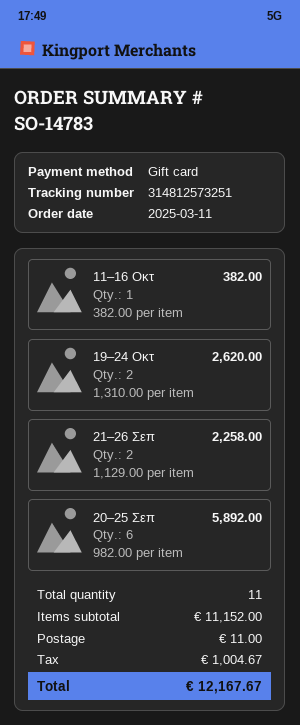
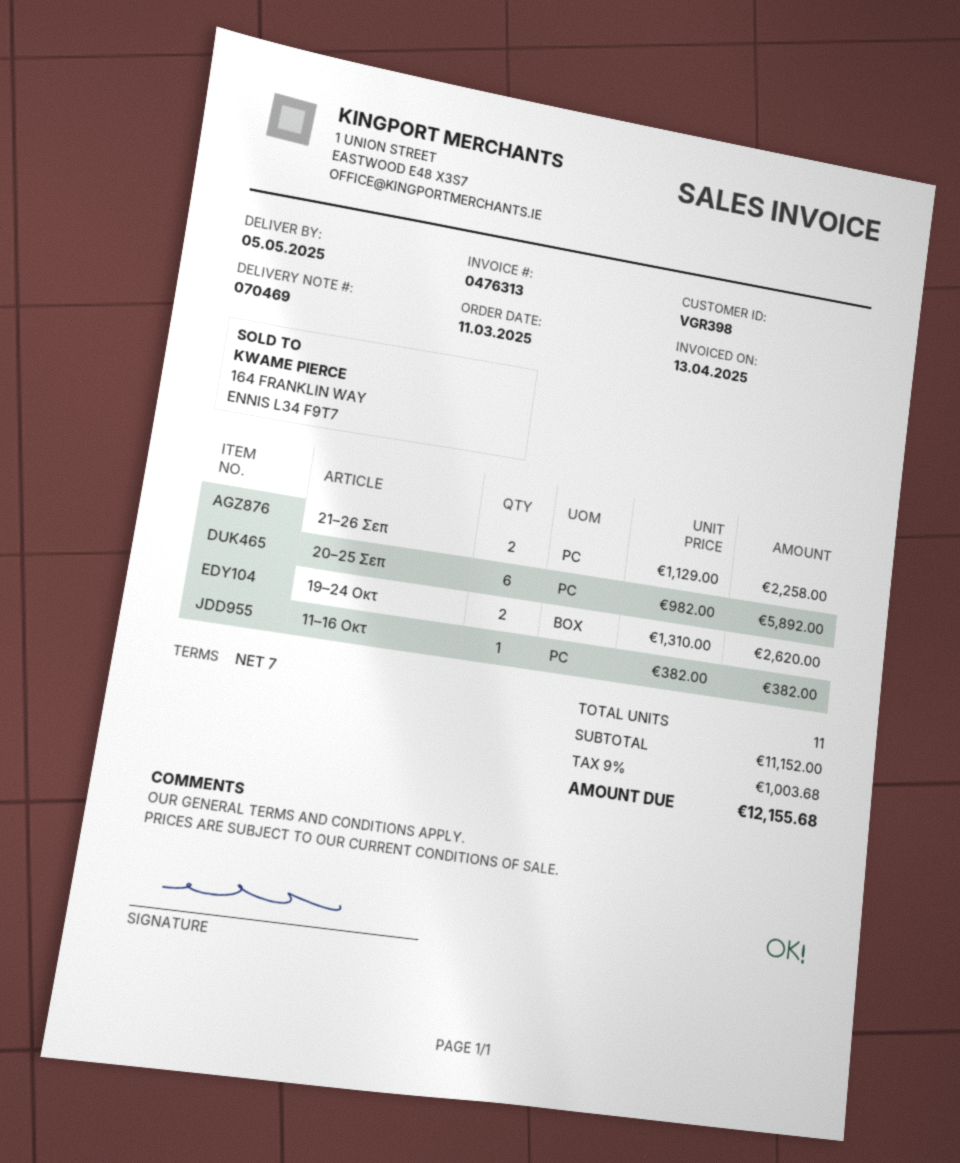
shipping: 11.00 -> none
tax: 1004.67 -> 1003.68
total: 12167.67 -> 12155.68

